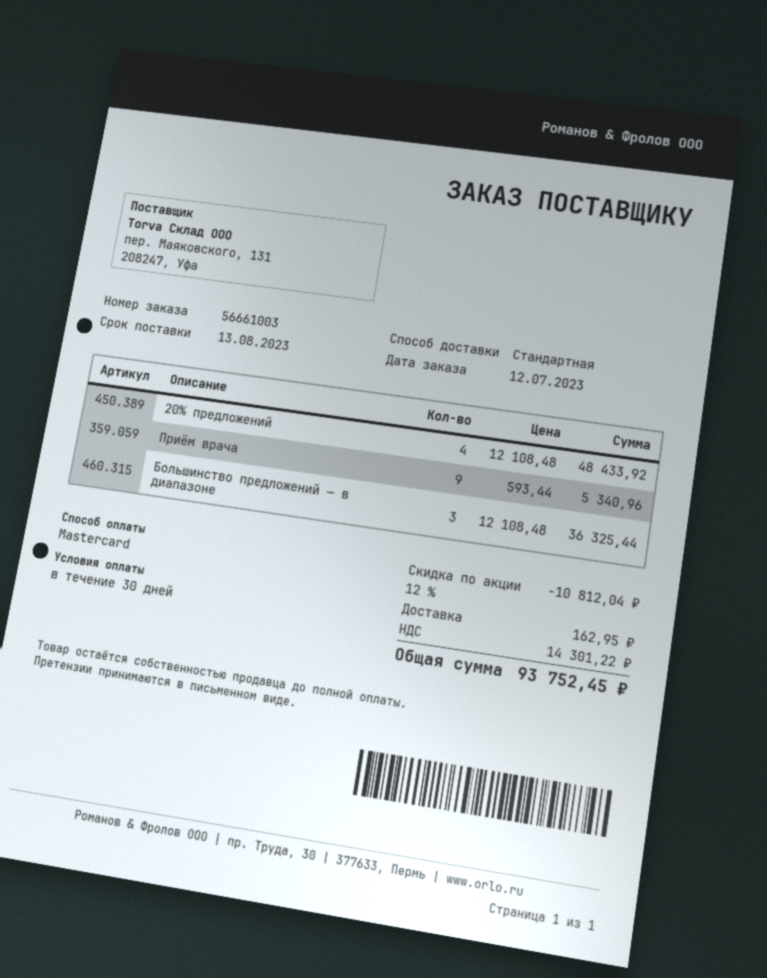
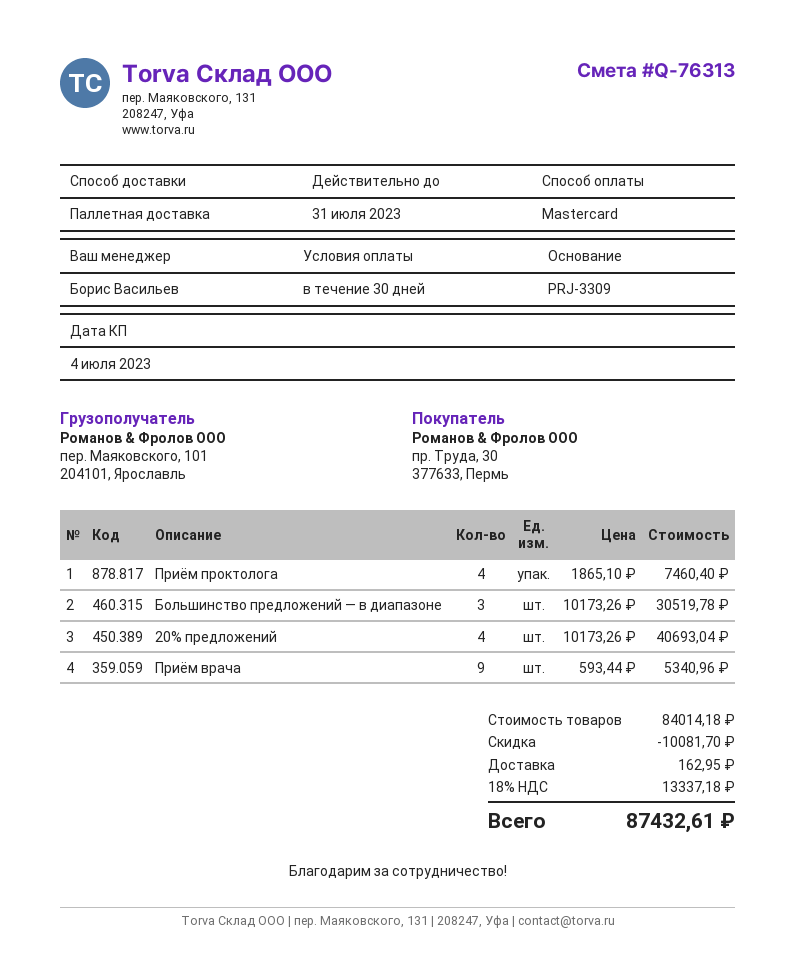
shipping method: standard -> pallet freight
20% предложений: 4 x 12108.48 = 48433.92 -> 4 x 10173.26 = 40693.04
Большинство предложений — в диапазоне: 3 x 12108.48 = 36325.44 -> 3 x 10173.26 = 30519.78
Приём проктолога: none -> 4 x 1865.10 = 7460.40
discount: 10812.04 -> 10081.70
tax: 14301.22 -> 13337.18
total: 93752.45 -> 87432.61

